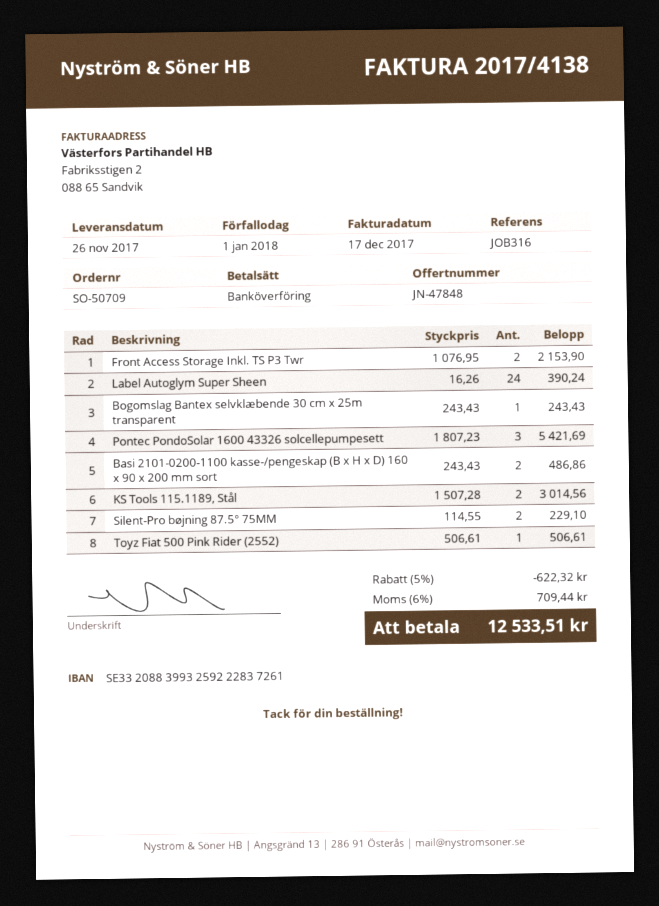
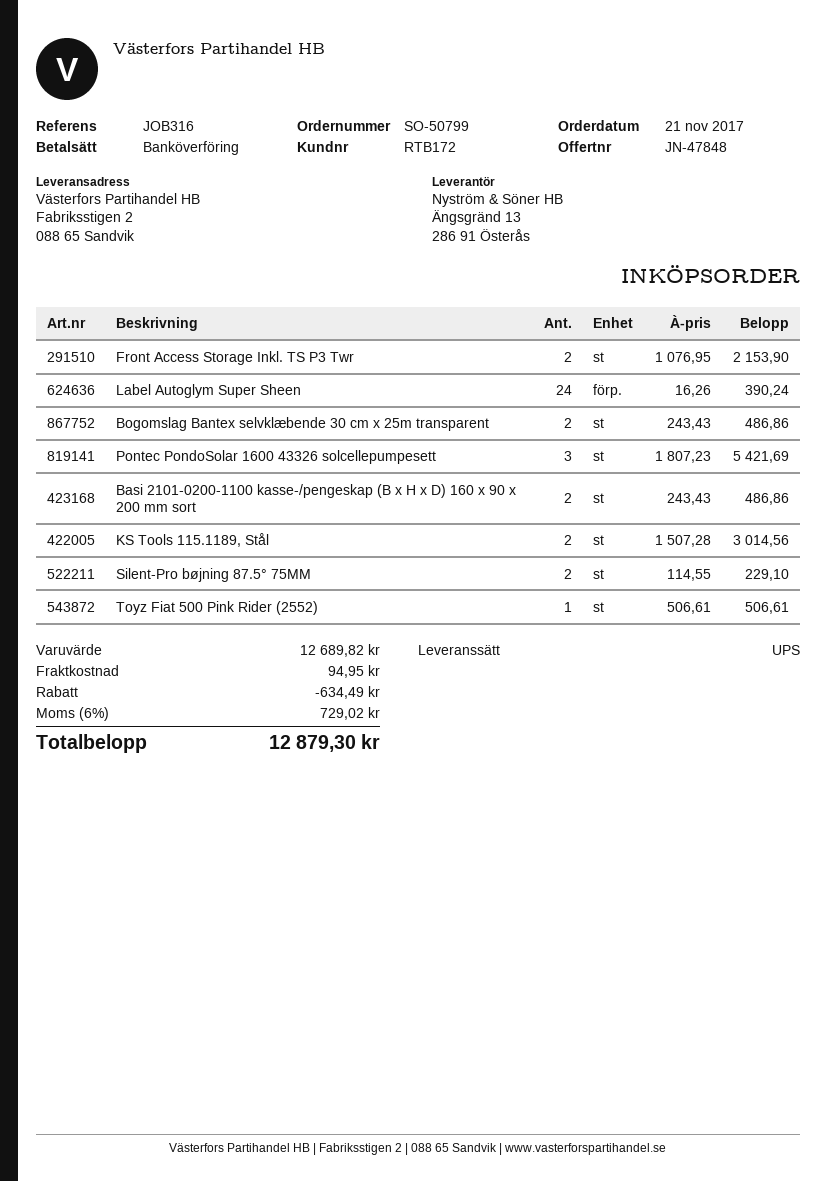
order number: SO-50709 -> SO-50799
Bogomslag Bantex selvklæbende 30 cm x 25m transparent: 1 x 243.43 = 243.43 -> 2 x 243.43 = 486.86
discount: 622.32 -> 634.49
shipping: none -> 94.95
tax: 6% = 709.44 -> 6% = 729.02
total: 12533.51 -> 12879.30

